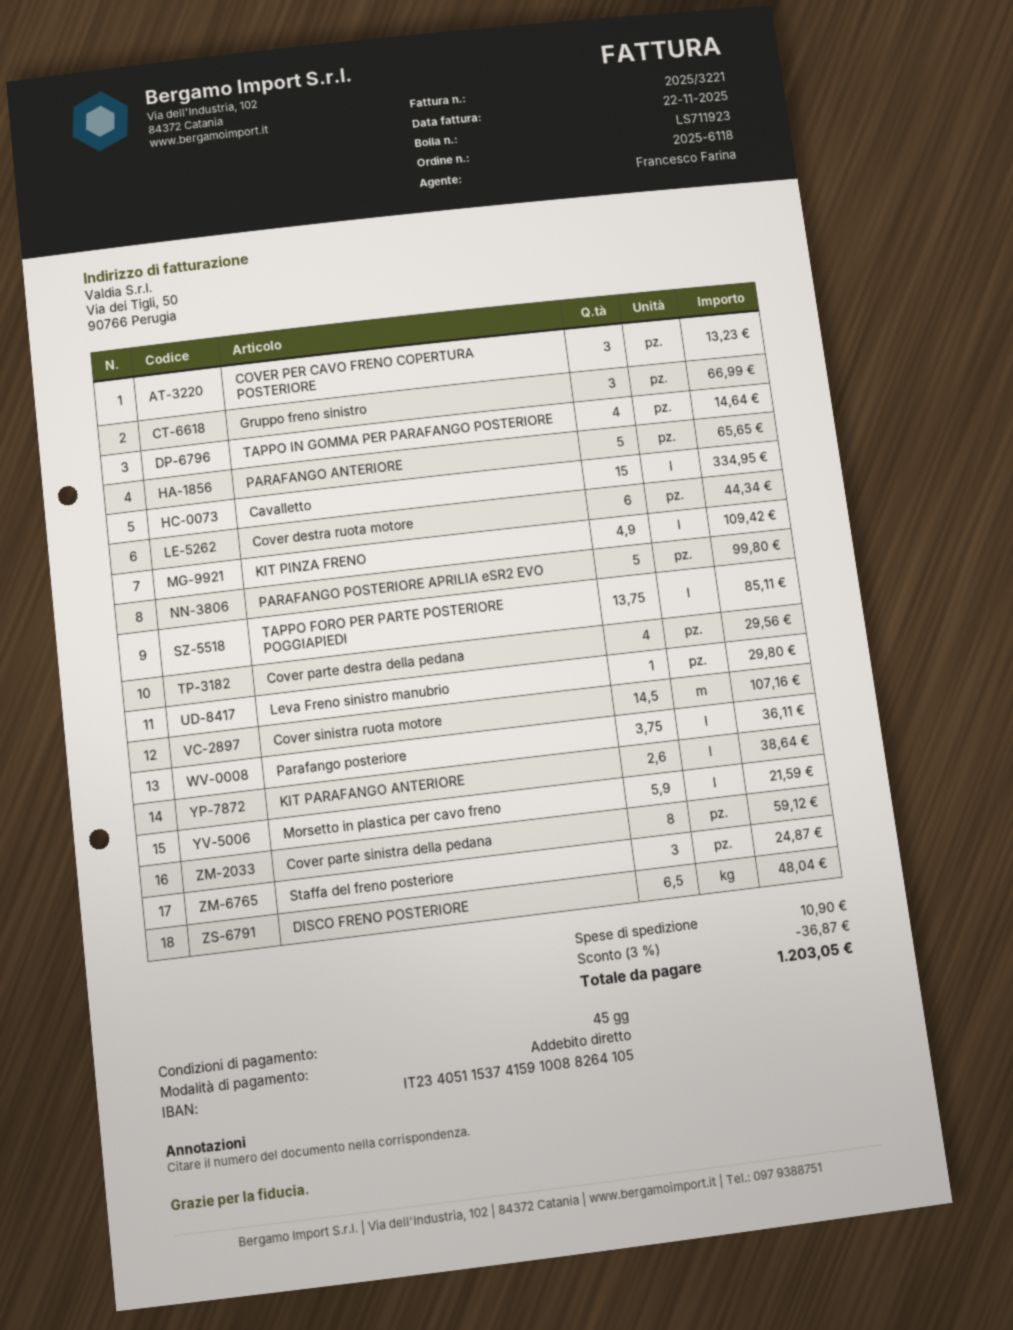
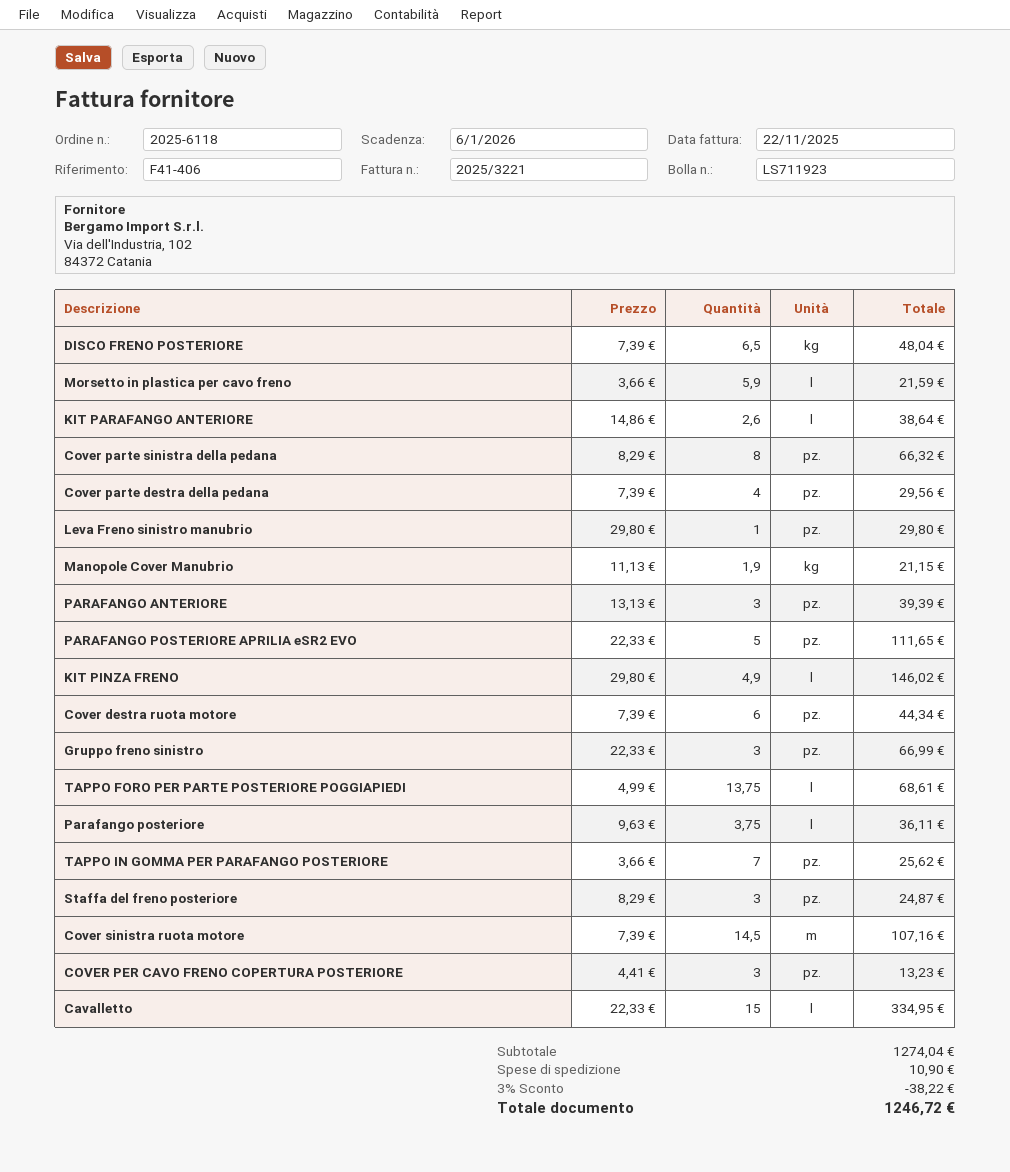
TAPPO IN GOMMA PER PARAFANGO POSTERIORE: 4 for 14.64 -> 7 for 25.62
PARAFANGO ANTERIORE: 5 for 65.65 -> 3 for 39.39
KIT PINZA FRENO: 4.9 for 109.42 -> 4.9 for 146.02
PARAFANGO POSTERIORE APRILIA eSR2 EVO: 5 for 99.80 -> 5 for 111.65
TAPPO FORO PER PARTE POSTERIORE POGGIAPIEDI: 13.75 for 85.11 -> 13.75 for 68.61
Cover parte sinistra della pedana: 8 for 59.12 -> 8 for 66.32
Manopole Cover Manubrio: none -> 1.9 for 21.15
discount: 3% = 36.87 -> 3% = 38.22
total: 1203.05 -> 1246.72

